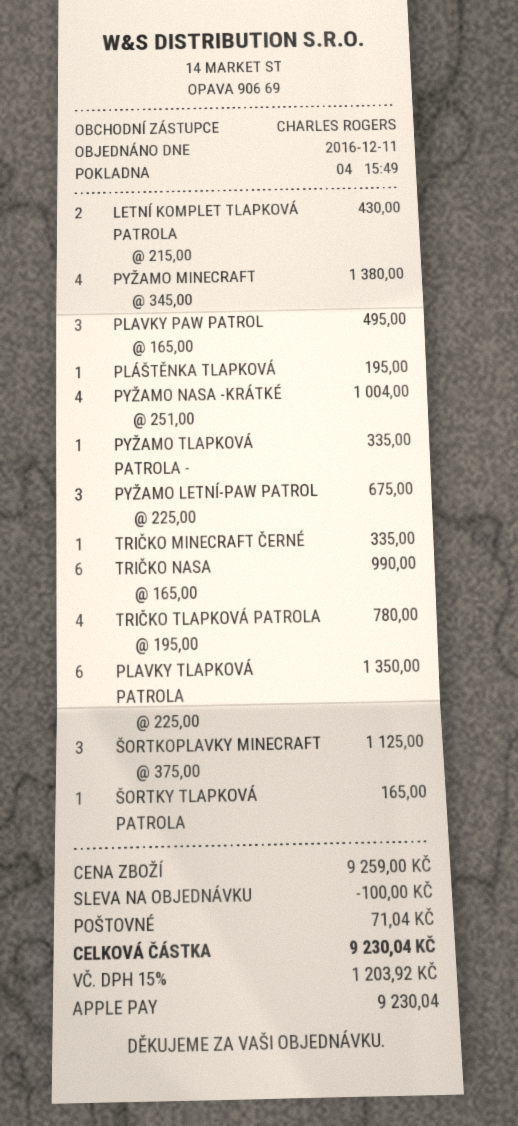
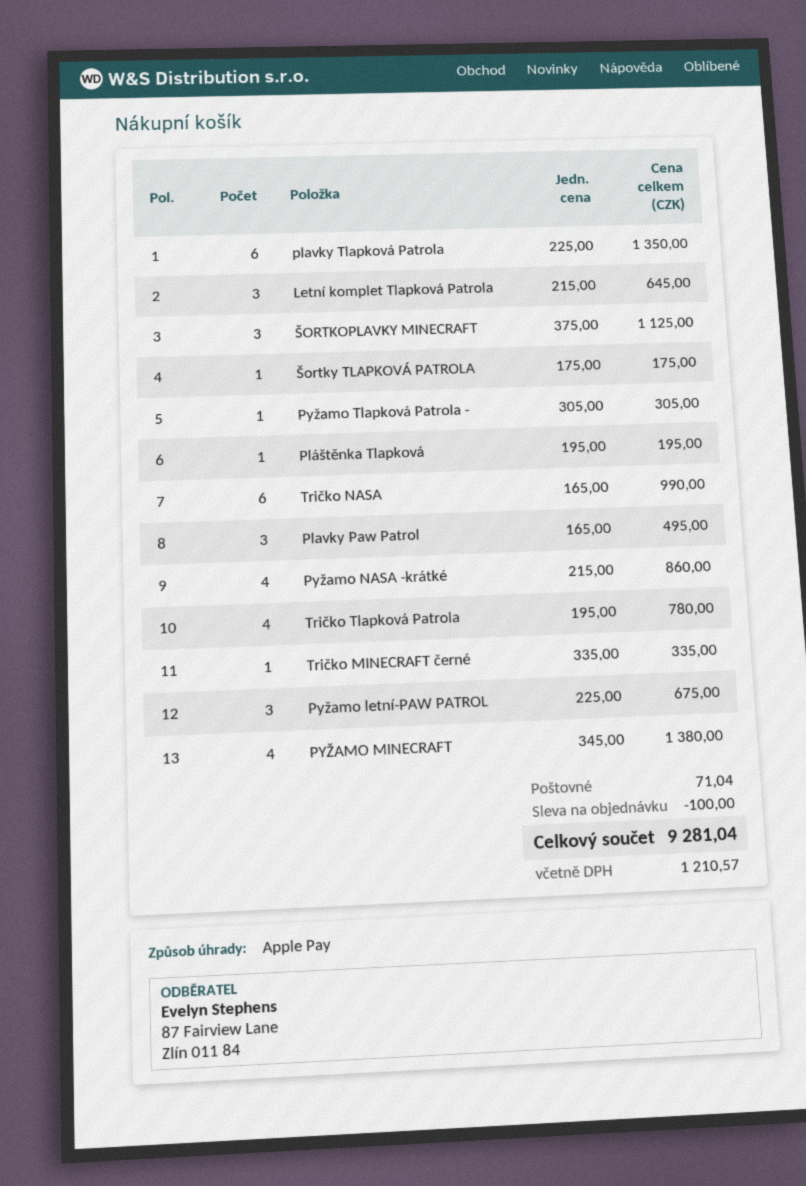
LETNÍ KOMPLET TLAPKOVÁ PATROLA: 2 x 215.00 = 430.00 -> 3 x 215.00 = 645.00
PYŽAMO NASA -KRÁTKÉ: 4 x 251.00 = 1004.00 -> 4 x 215.00 = 860.00
PYŽAMO TLAPKOVÁ PATROLA -: 1 x 335.00 = 335.00 -> 1 x 305.00 = 305.00
ŠORTKY TLAPKOVÁ PATROLA: 1 x 165.00 = 165.00 -> 1 x 175.00 = 175.00
tax: 1203.92 -> 1210.57
total: 9230.04 -> 9281.04

